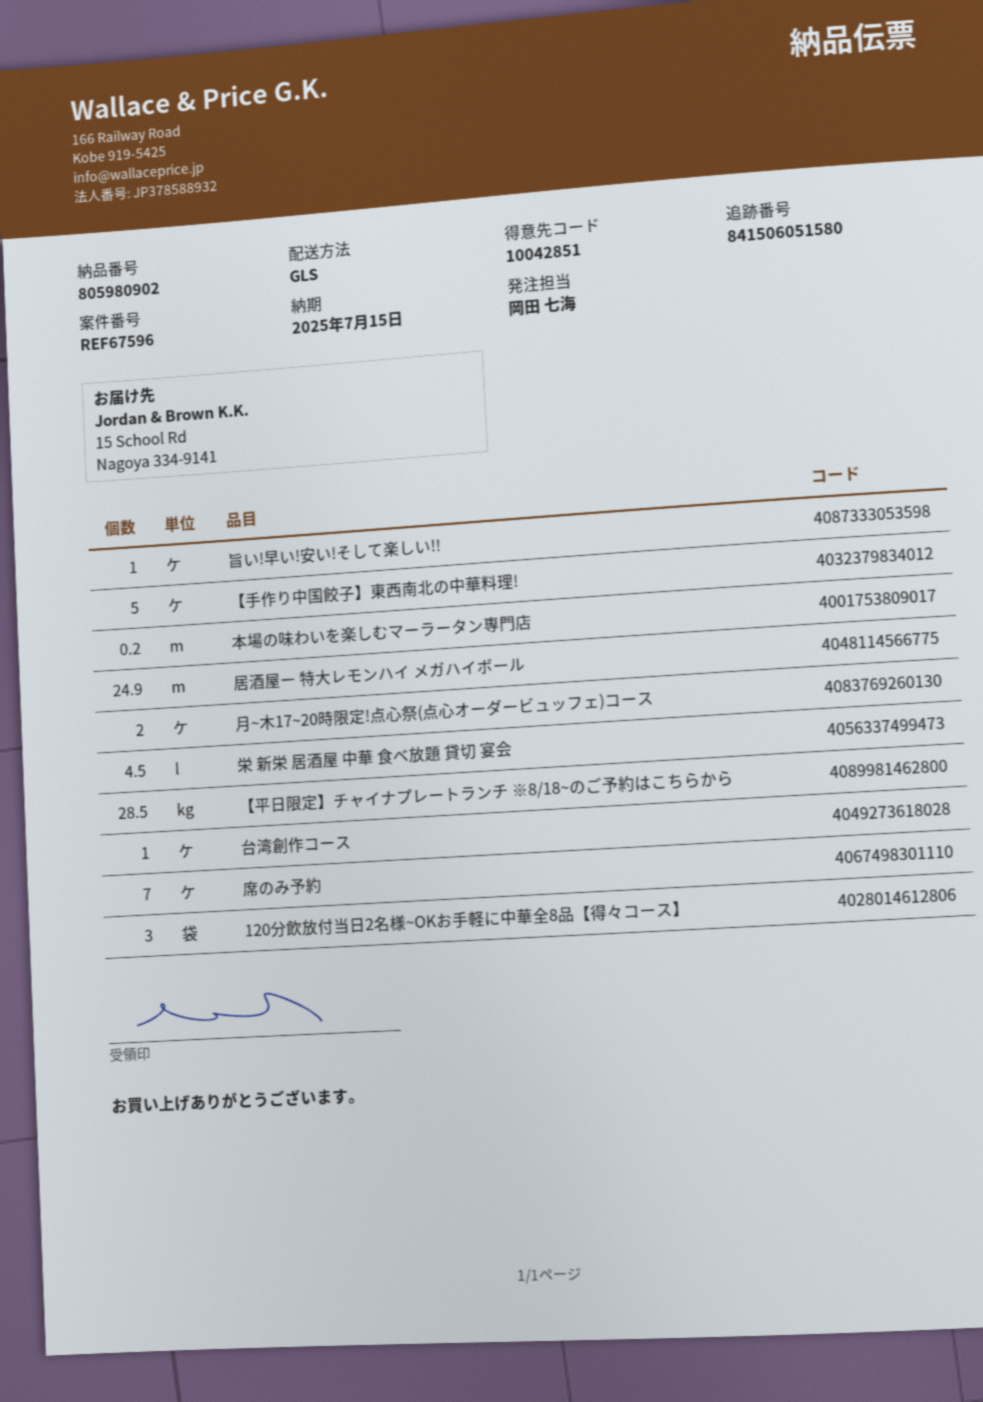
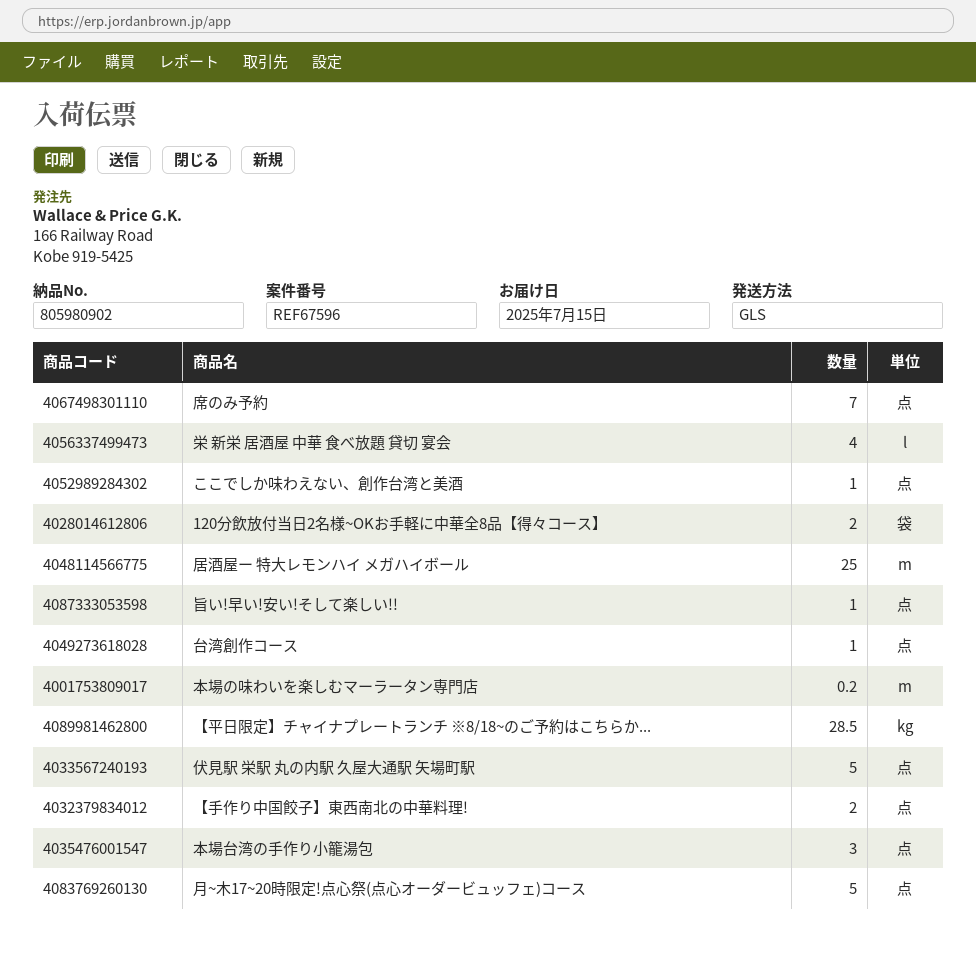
【手作り中国餃子】東西南北の中華料理!: 5 -> 2
居酒屋ー 特大レモンハイ メガハイボール: 24.9 -> 25
月~木17~20時限定!点心祭(点心オーダービュッフェ)コース: 2 -> 5
栄 新栄 居酒屋 中華 食べ放題 貸切 宴会: 4.5 -> 4
120分飲放付当日2名様~OKお手軽に中華全8品【得々コース】: 3 -> 2
ここでしか味わえない、創作台湾と美酒: none -> 1
伏見駅 栄駅 丸の内駅 久屋大通駅 矢場町駅: none -> 5
本場台湾の手作り小籠湯包: none -> 3

